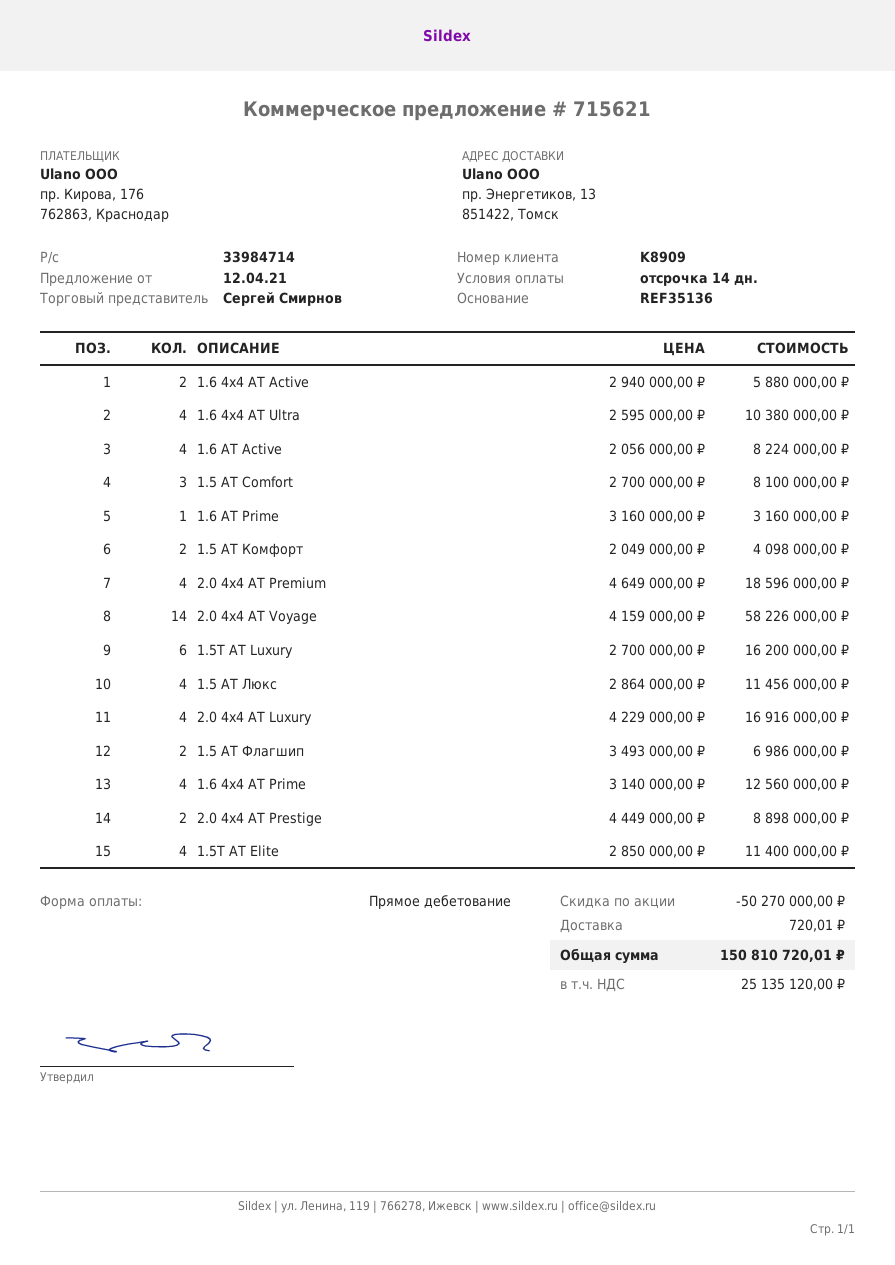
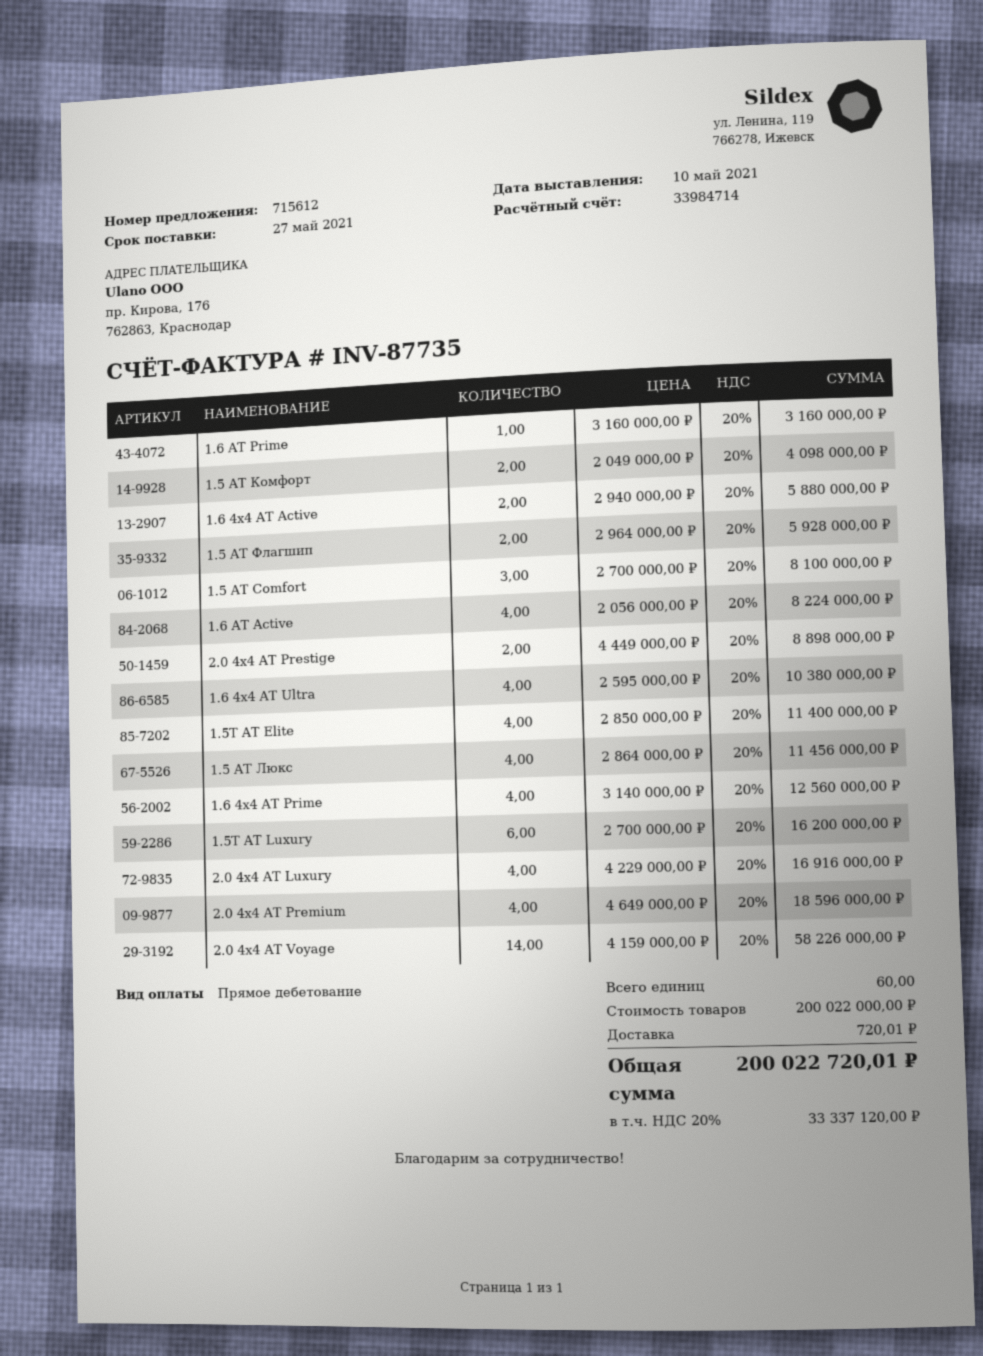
quote number: 715621 -> 715612
1.5 AT Флагшип: 2 x 3493000.00 = 6986000.00 -> 2 x 2964000.00 = 5928000.00
discount: 50270000.00 -> none
tax: 25135120.00 -> 33337120.00
total: 150810720.01 -> 200022720.01

